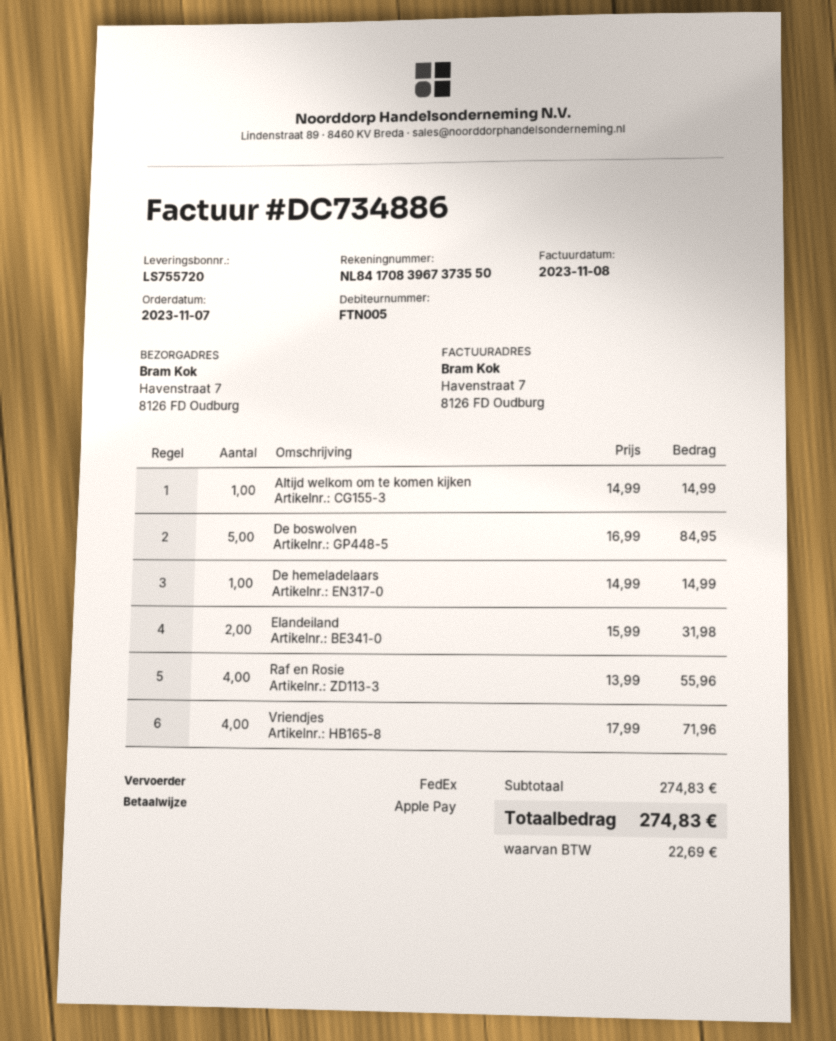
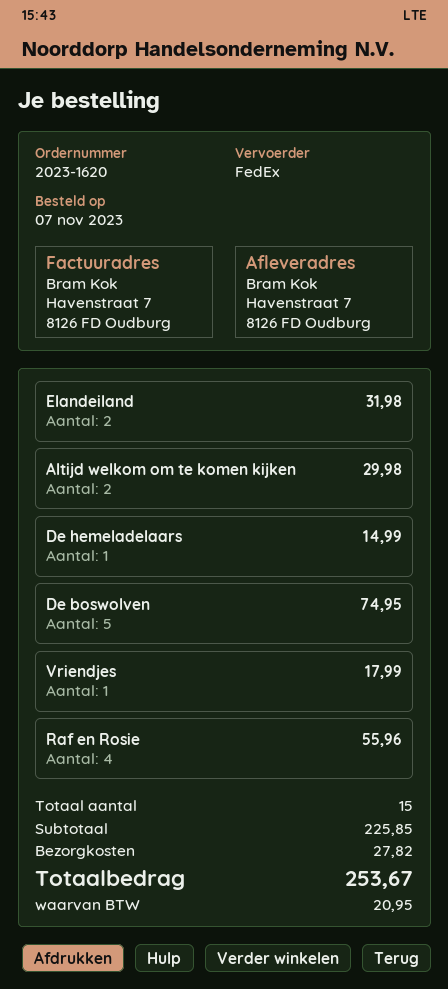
Altijd welkom om te komen kijken: 1 for 14.99 -> 2 for 29.98
De boswolven: 5 for 84.95 -> 5 for 74.95
Vriendjes: 4 for 71.96 -> 1 for 17.99
subtotal: 274.83 -> 225.85
shipping: none -> 27.82
tax: 22.69 -> 20.95
total: 274.83 -> 253.67

